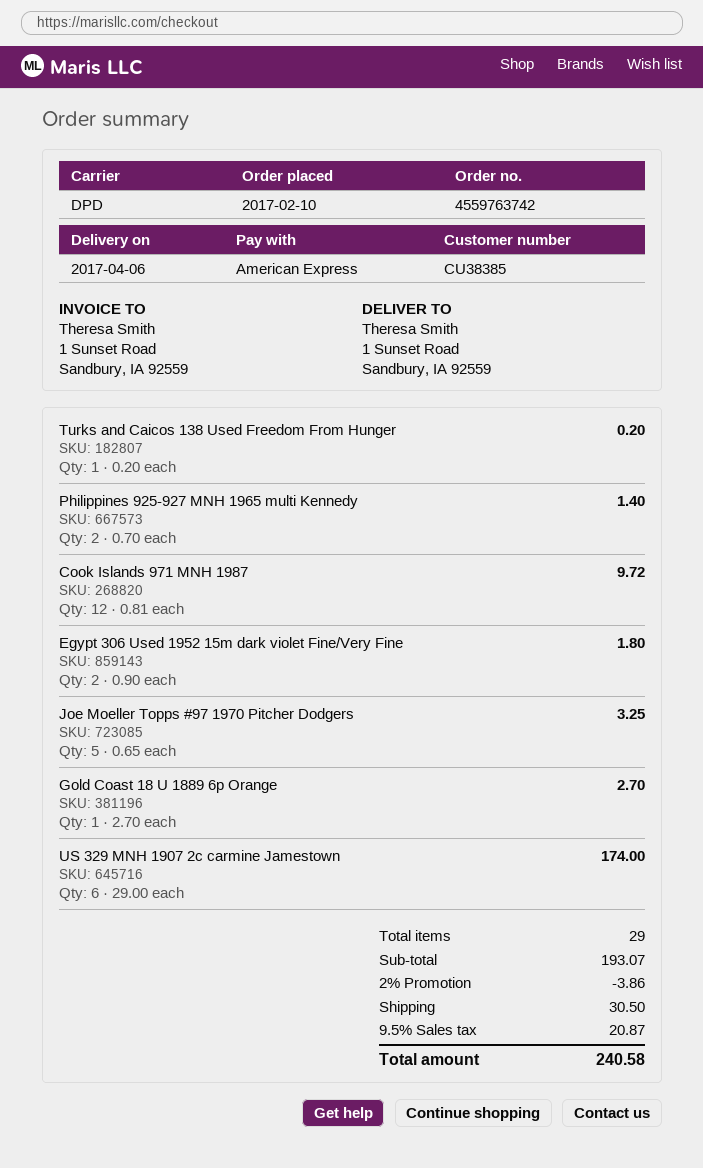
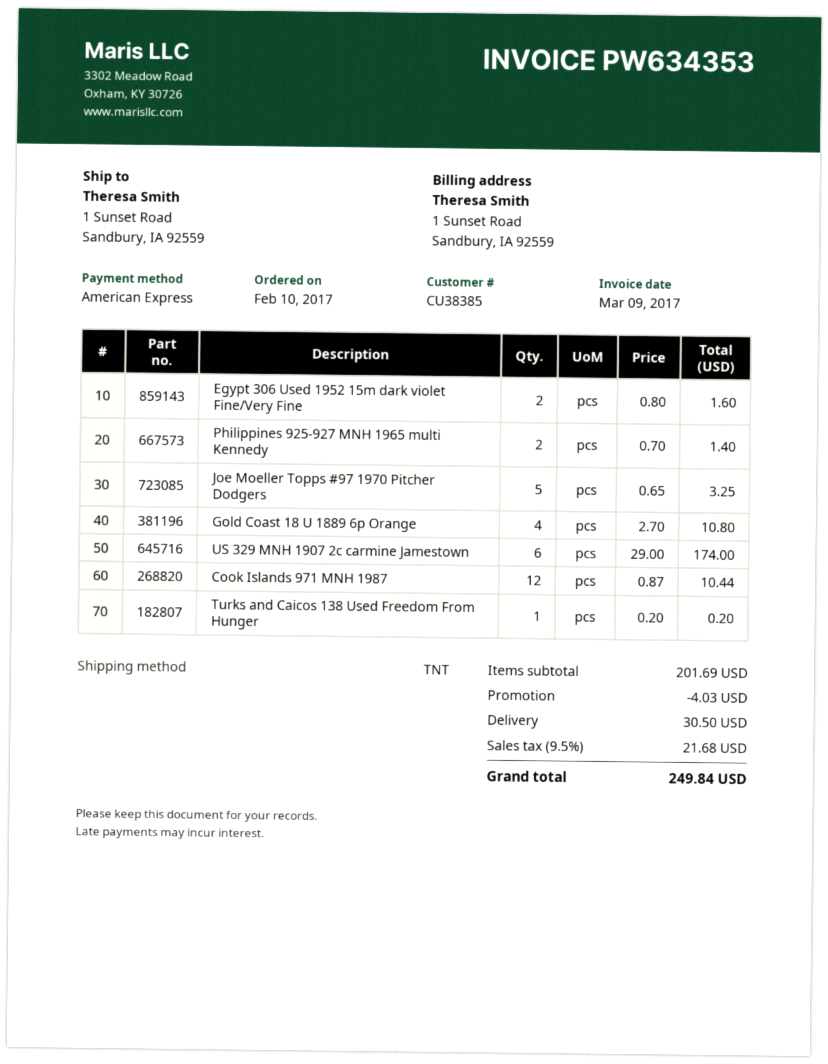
shipping method: DPD -> TNT
Cook Islands 971 MNH 1987: 12 x 0.81 = 9.72 -> 12 x 0.87 = 10.44
Egypt 306 Used 1952 15m dark violet Fine/Very Fine: 2 x 0.90 = 1.80 -> 2 x 0.80 = 1.60
Gold Coast 18 U 1889 6p Orange: 1 x 2.70 = 2.70 -> 4 x 2.70 = 10.80
subtotal: 193.07 -> 201.69
discount: 3.86 -> 4.03
tax: 9.5% = 20.87 -> 9.5% = 21.68
total: 240.58 -> 249.84

